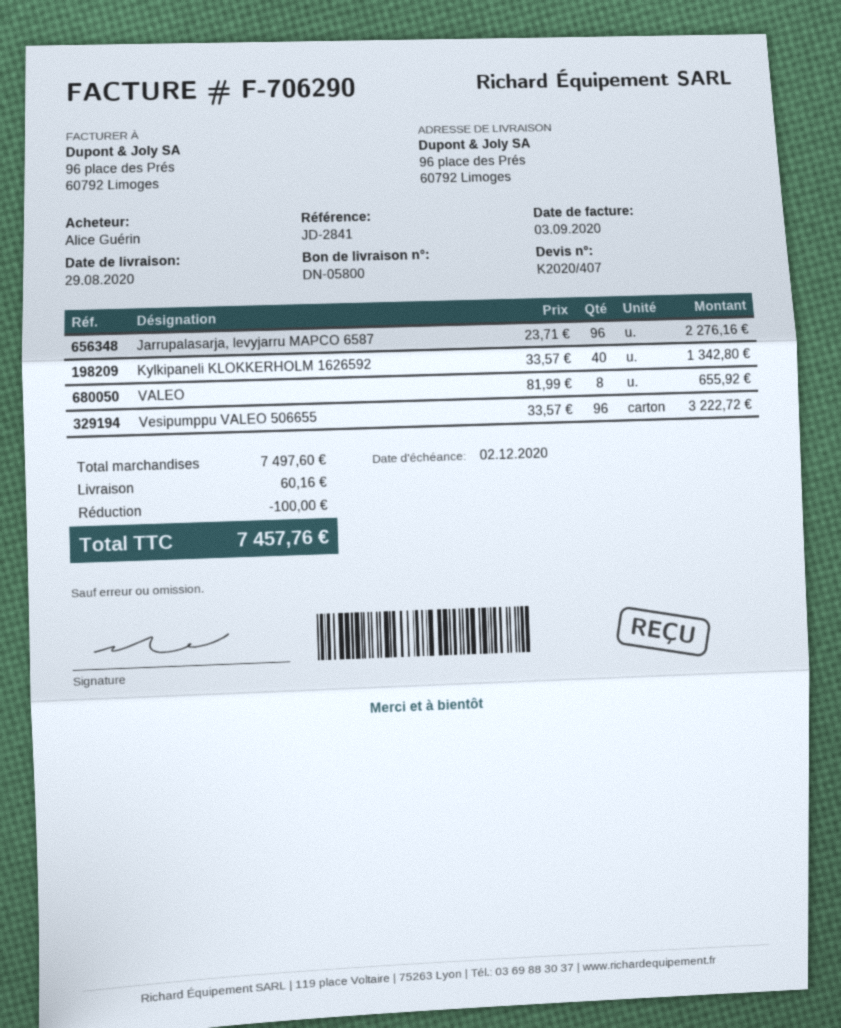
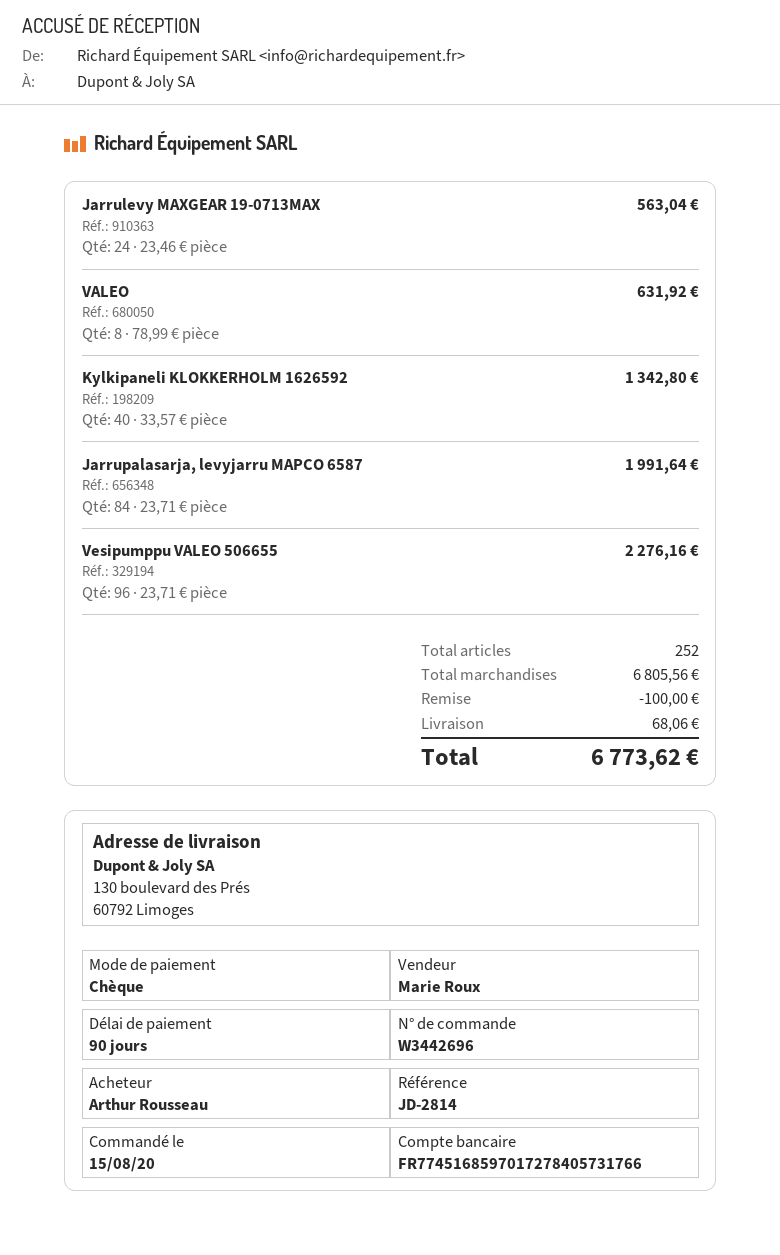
reference: JD-2841 -> JD-2814
ordered by: Alice Guérin -> Arthur Rousseau
ship to: 96 place des Prés, 60792 Limoges -> 130 boulevard des Prés, 60792 Limoges
Jarrupalasarja, levyjarru MAPCO 6587: 96 x 23.71 = 2276.16 -> 84 x 23.71 = 1991.64
VALEO: 8 x 81.99 = 655.92 -> 8 x 78.99 = 631.92
Vesipumppu VALEO 506655: 96 x 33.57 = 3222.72 -> 96 x 23.71 = 2276.16
Jarrulevy MAXGEAR 19-0713MAX: none -> 24 x 23.46 = 563.04
subtotal: 7497.60 -> 6805.56
shipping: 60.16 -> 68.06
total: 7457.76 -> 6773.62

